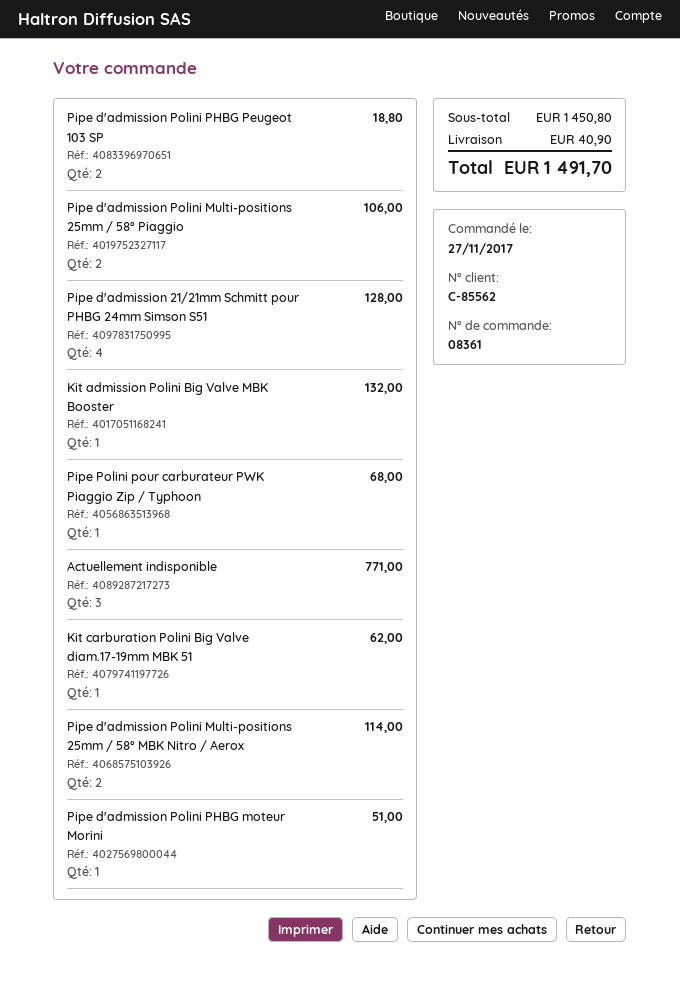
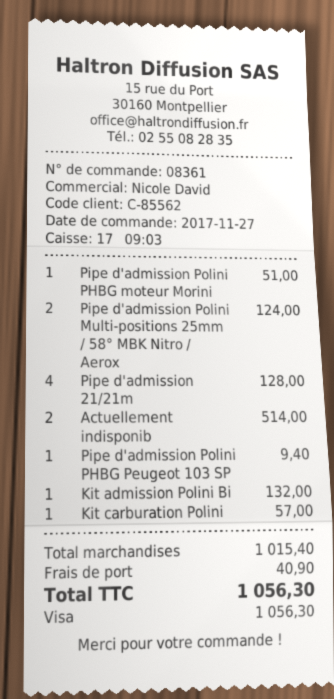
Pipe d'admission Polini PHBG Peugeot 103 SP: 2 for 18.80 -> 1 for 9.40
Pipe d'admission Polini Multi-positions 25mm / 58° Piaggio: 2 for 106.00 -> none
Pipe Polini pour carburateur PWK Piaggio Zip / Typhoon: 1 for 68.00 -> none
Actuellement indisponible: 3 for 771.00 -> 2 for 514.00
Kit carburation Polini Big Valve diam.17-19mm MBK 51: 1 for 62.00 -> 1 for 57.00
Pipe d'admission Polini Multi-positions 25mm / 58° MBK Nitro / Aerox: 2 for 114.00 -> 2 for 124.00
subtotal: 1450.80 -> 1015.40
total: 1491.70 -> 1056.30

